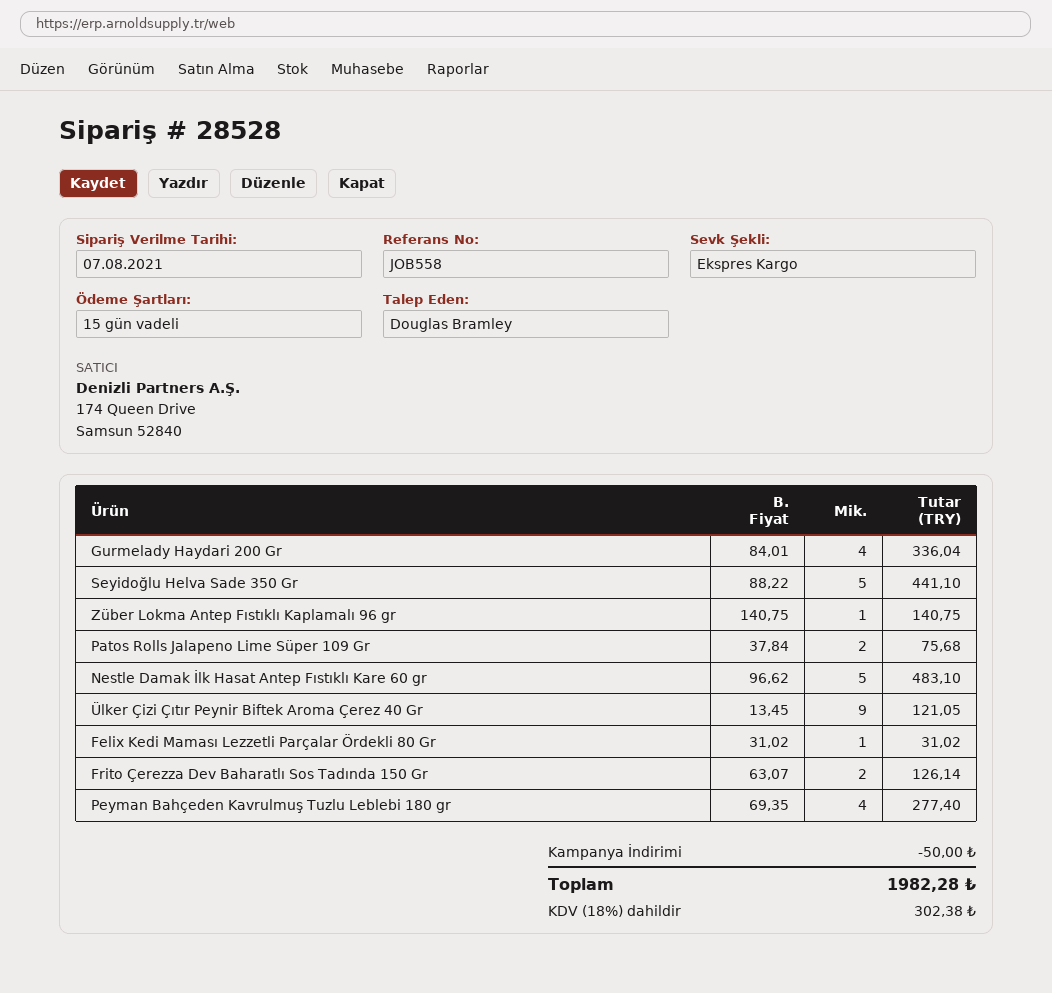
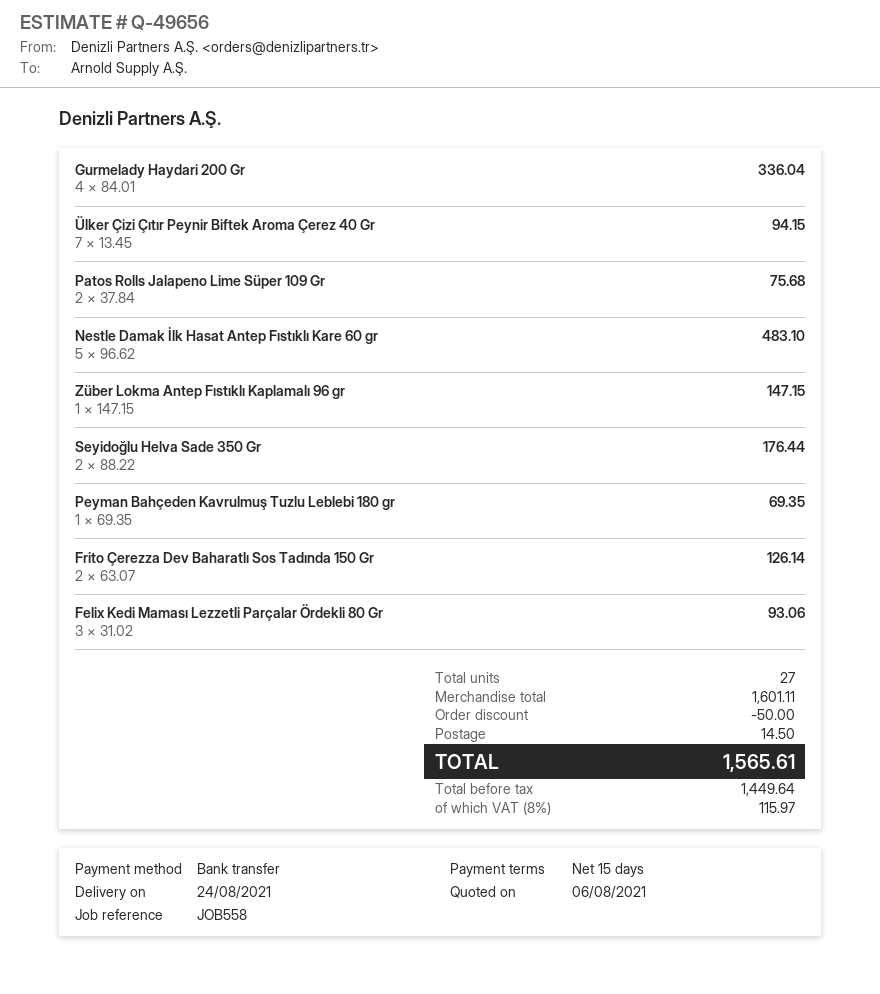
Seyidoğlu Helva Sade 350 Gr: 5 x 88.22 = 441.10 -> 2 x 88.22 = 176.44
Züber Lokma Antep Fıstıklı Kaplamalı 96 gr: 1 x 140.75 = 140.75 -> 1 x 147.15 = 147.15
Ülker Çizi Çıtır Peynir Biftek Aroma Çerez 40 Gr: 9 x 13.45 = 121.05 -> 7 x 13.45 = 94.15
Felix Kedi Maması Lezzetli Parçalar Ördekli 80 Gr: 1 x 31.02 = 31.02 -> 3 x 31.02 = 93.06
Peyman Bahçeden Kavrulmuş Tuzlu Leblebi 180 gr: 4 x 69.35 = 277.40 -> 1 x 69.35 = 69.35
shipping: none -> 14.50
tax: 18% = 302.38 -> 8% = 115.97
total: 1982.28 -> 1565.61

